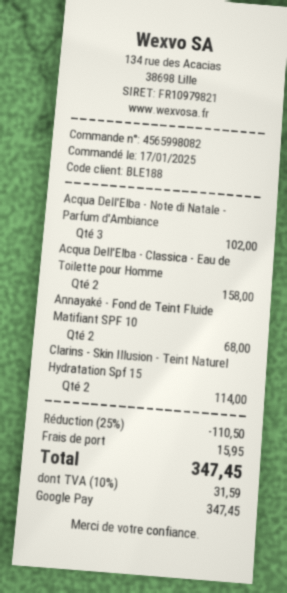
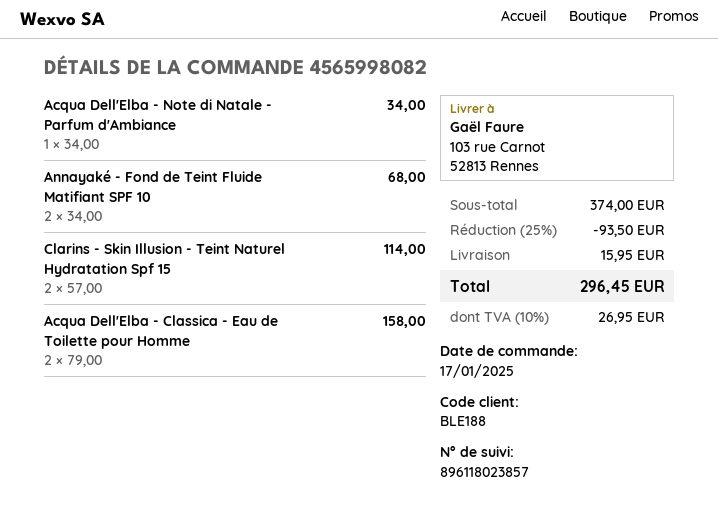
Acqua Dell'Elba - Note di Natale - Parfum d'Ambiance: 3 for 102.00 -> 1 for 34.00
discount: 25% = 110.50 -> 25% = 93.50
tax: 10% = 31.59 -> 10% = 26.95
total: 347.45 -> 296.45

